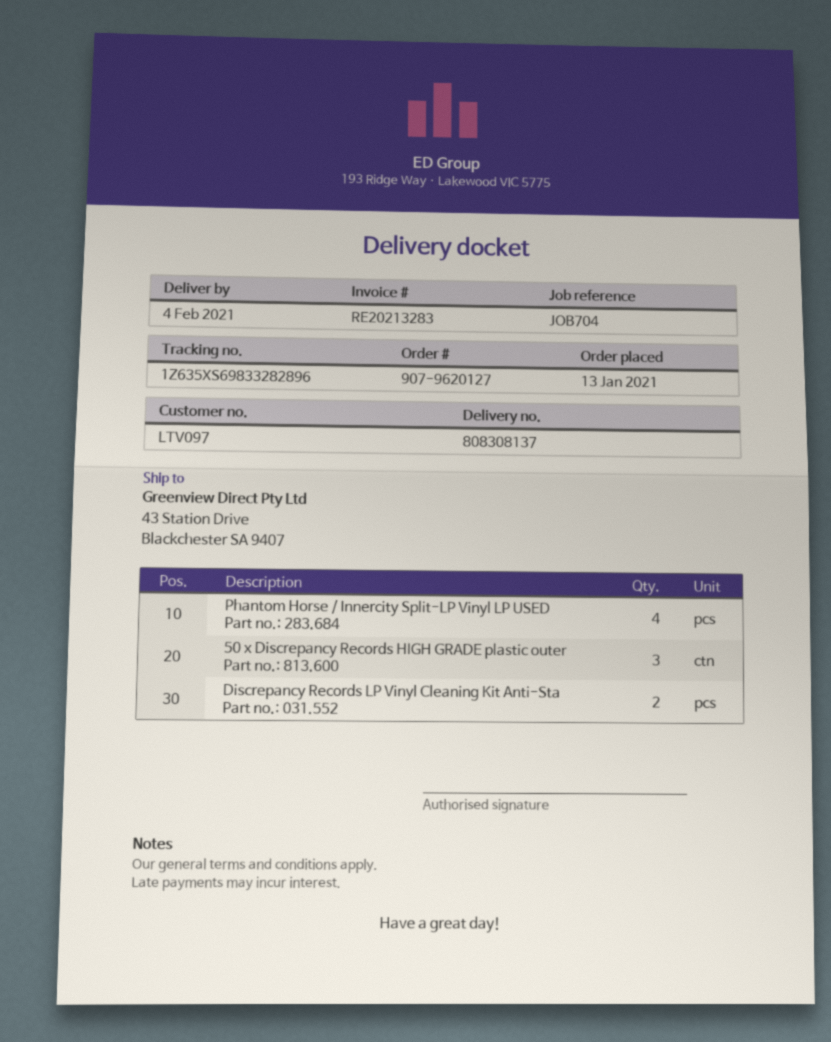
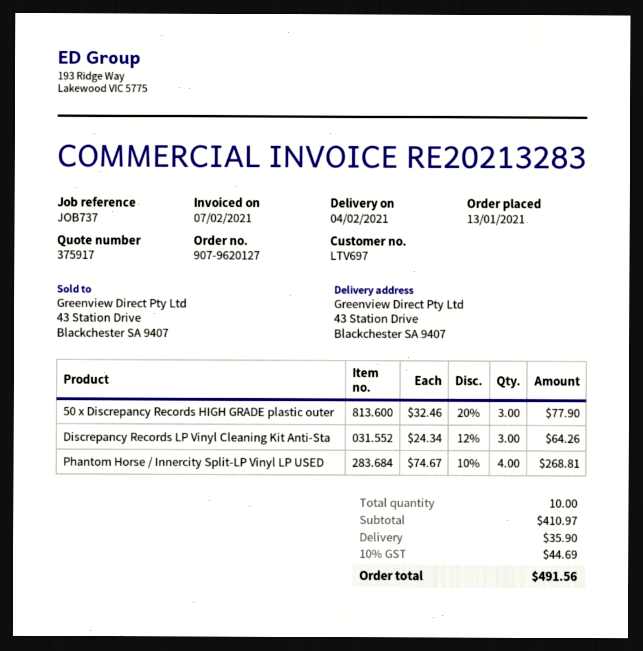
customer number: LTV097 -> LTV697
reference: JOB704 -> JOB737
Discrepancy Records LP Vinyl Cleaning Kit Anti-Sta: 2 -> 3

